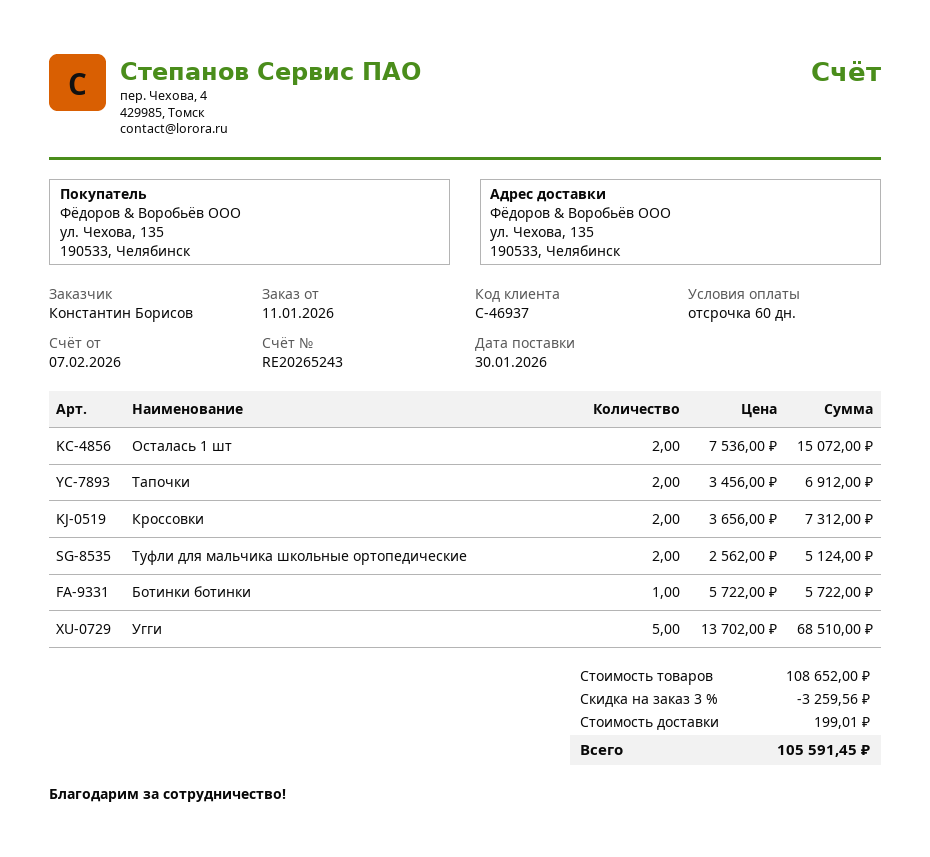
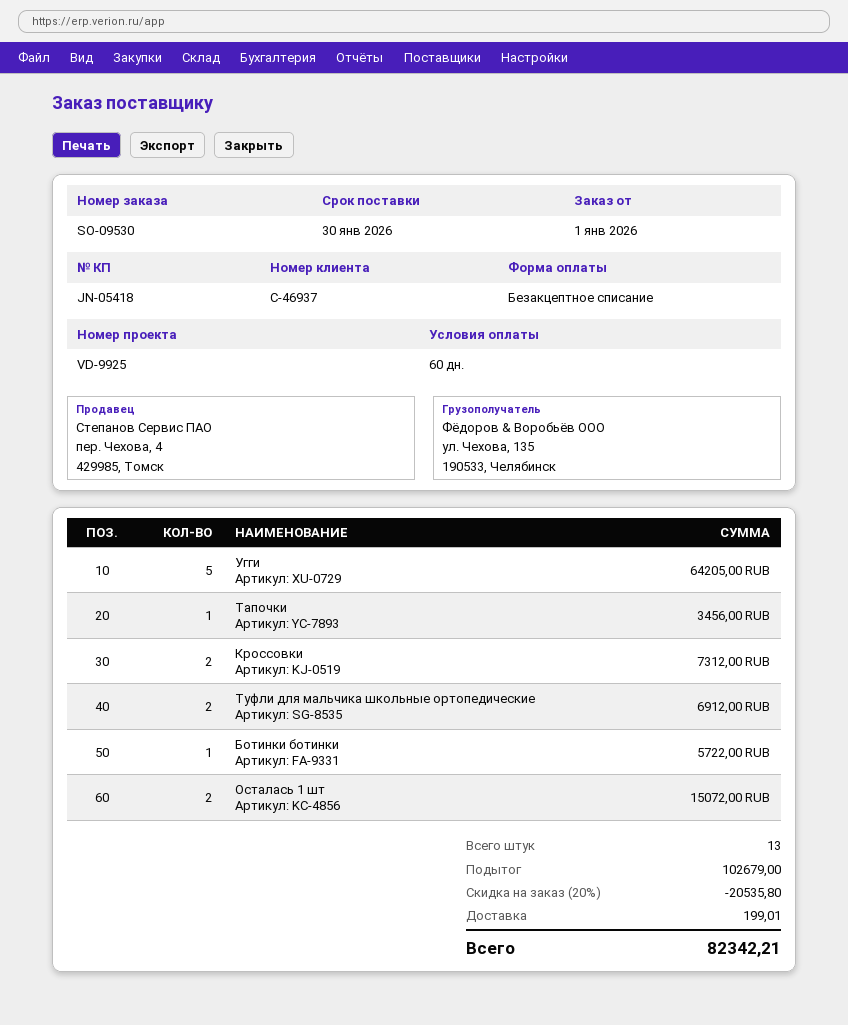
order date: 2026-01-11 -> 2026-01-01
Тапочки: 2 for 6912.00 -> 1 for 3456.00
Туфли для мальчика школьные ортопедические: 2 for 5124.00 -> 2 for 6912.00
Угги: 5 for 68510.00 -> 5 for 64205.00
subtotal: 108652.00 -> 102679.00
discount: 3% = 3259.56 -> 20% = 20535.80
total: 105591.45 -> 82342.21

